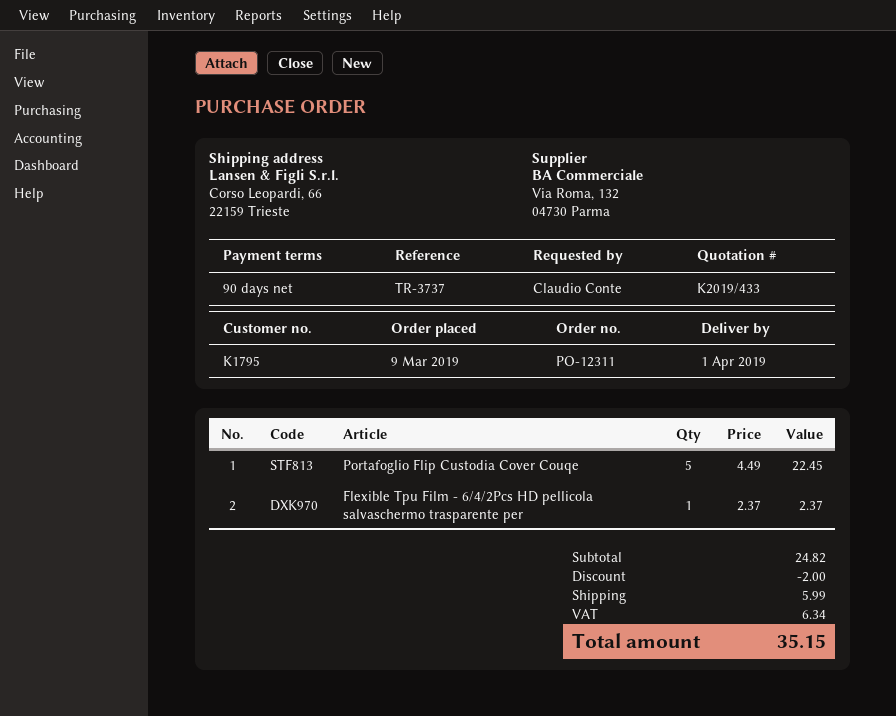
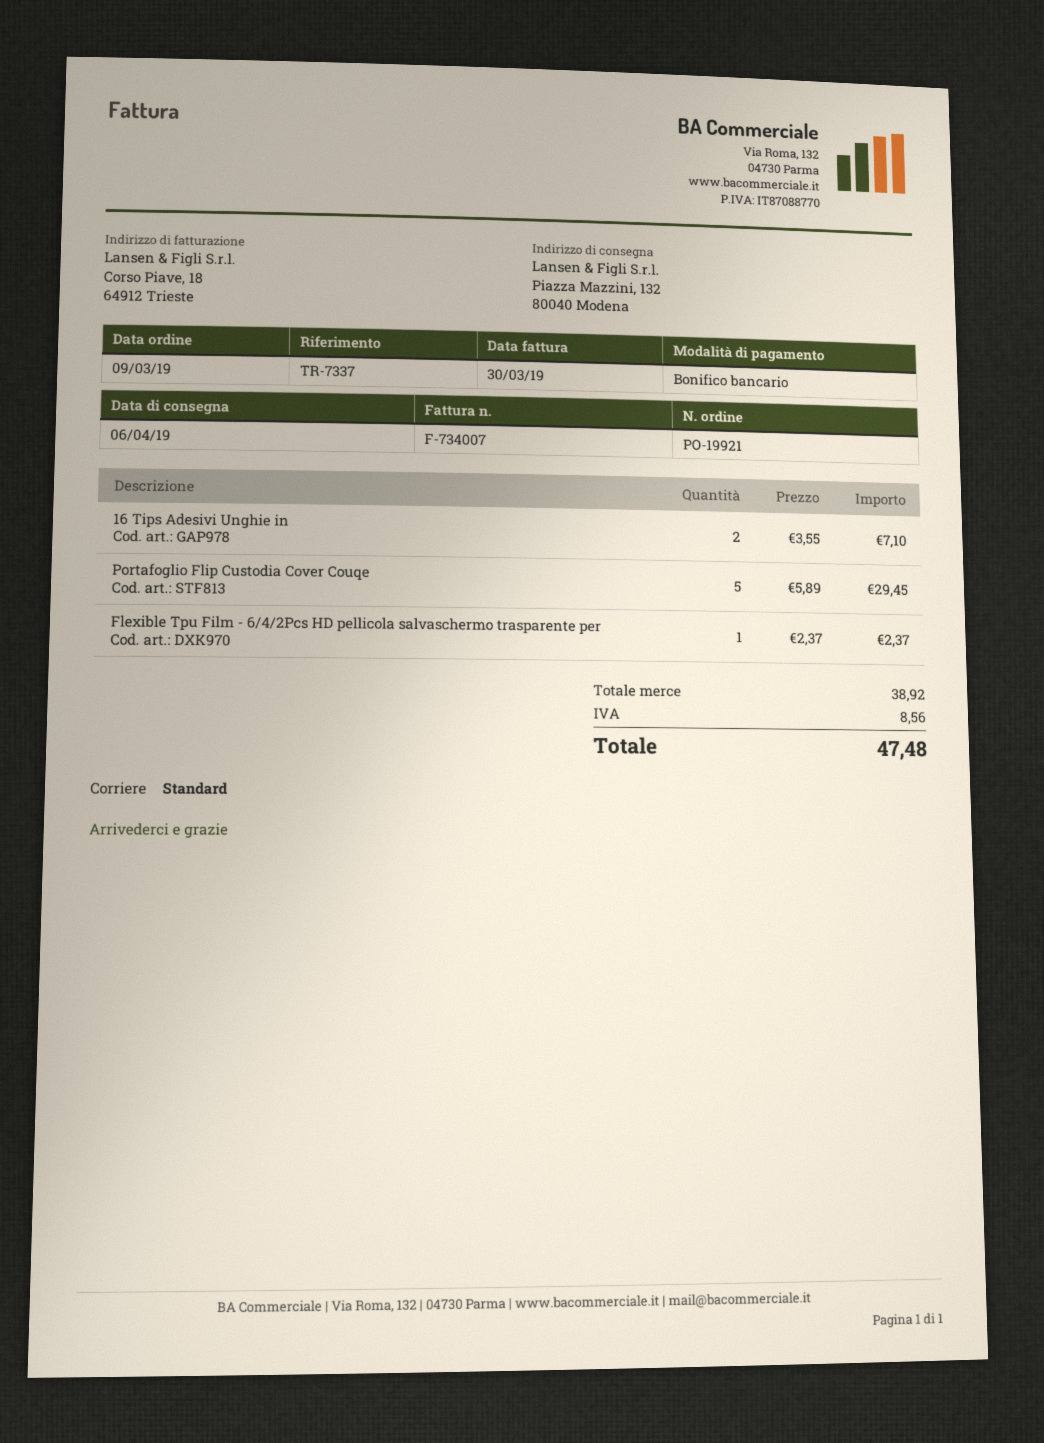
order number: PO-12311 -> PO-19921
delivery date: 2019-04-01 -> 2019-04-06
reference: TR-3737 -> TR-7337
ship to: Corso Leopardi, 66, 22159 Trieste -> Piazza Mazzini, 132, 80040 Modena
Portafoglio Flip Custodia Cover Couqe: 5 x 4.49 = 22.45 -> 5 x 5.89 = 29.45
16 Tips Adesivi Unghie in: none -> 2 x 3.55 = 7.10
subtotal: 24.82 -> 38.92
discount: 2.00 -> none
shipping: 5.99 -> none
tax: 6.34 -> 8.56
total: 35.15 -> 47.48

